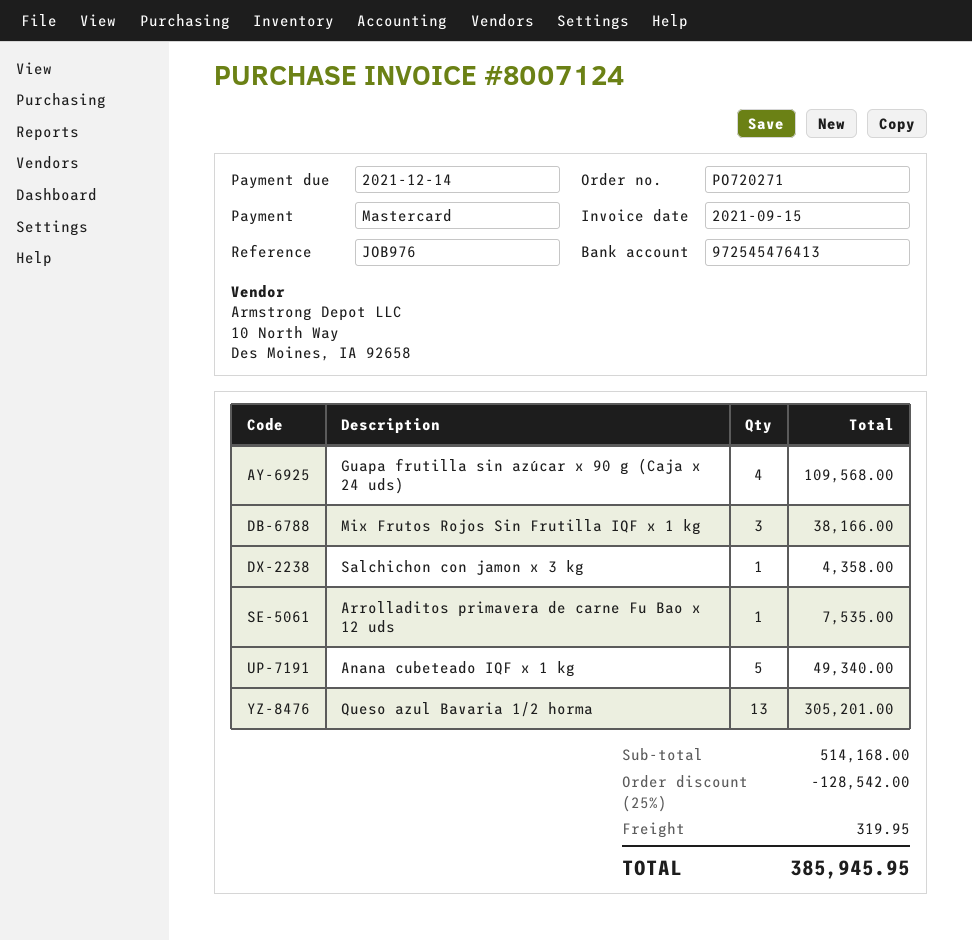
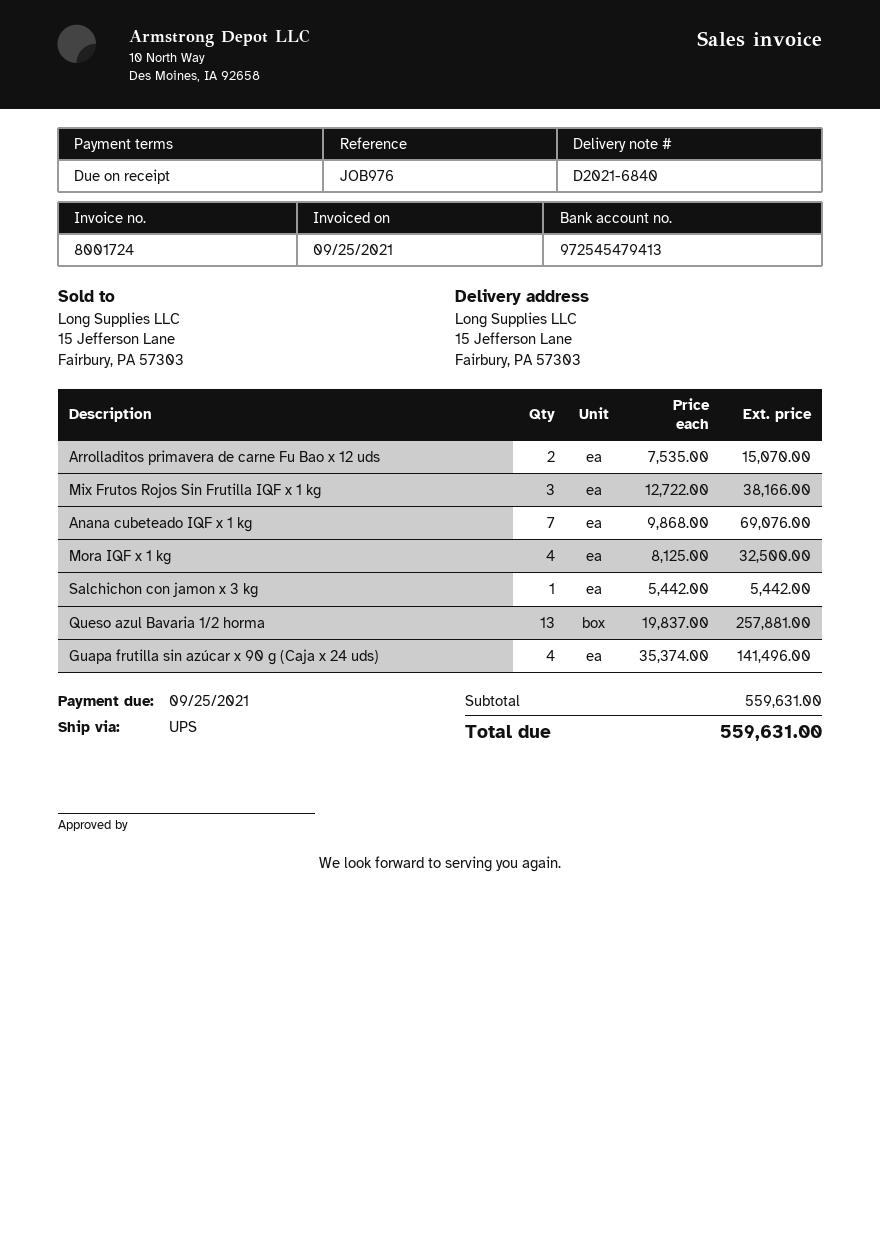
invoice number: 8007124 -> 8001724
invoice date: 2021-09-15 -> 2021-09-25
due date: 2021-12-14 -> 2021-09-25
bank account: 972545476413 -> 972545479413
Guapa frutilla sin azúcar x 90 g (Caja x 24 uds): 4 for 109568.00 -> 4 for 141496.00
Salchichon con jamon x 3 kg: 1 for 4358.00 -> 1 for 5442.00
Arrolladitos primavera de carne Fu Bao x 12 uds: 1 for 7535.00 -> 2 for 15070.00
Anana cubeteado IQF x 1 kg: 5 for 49340.00 -> 7 for 69076.00
Queso azul Bavaria 1/2 horma: 13 for 305201.00 -> 13 for 257881.00
Mora IQF x 1 kg: none -> 4 for 32500.00
subtotal: 514168.00 -> 559631.00
discount: 25% = 128542.00 -> none
shipping: 319.95 -> none
total: 385945.95 -> 559631.00

